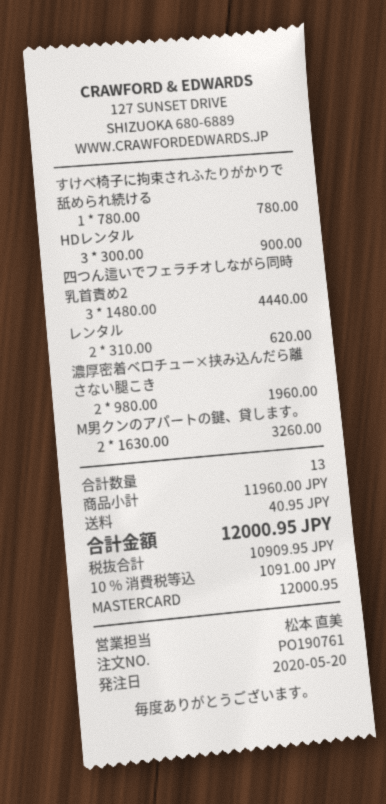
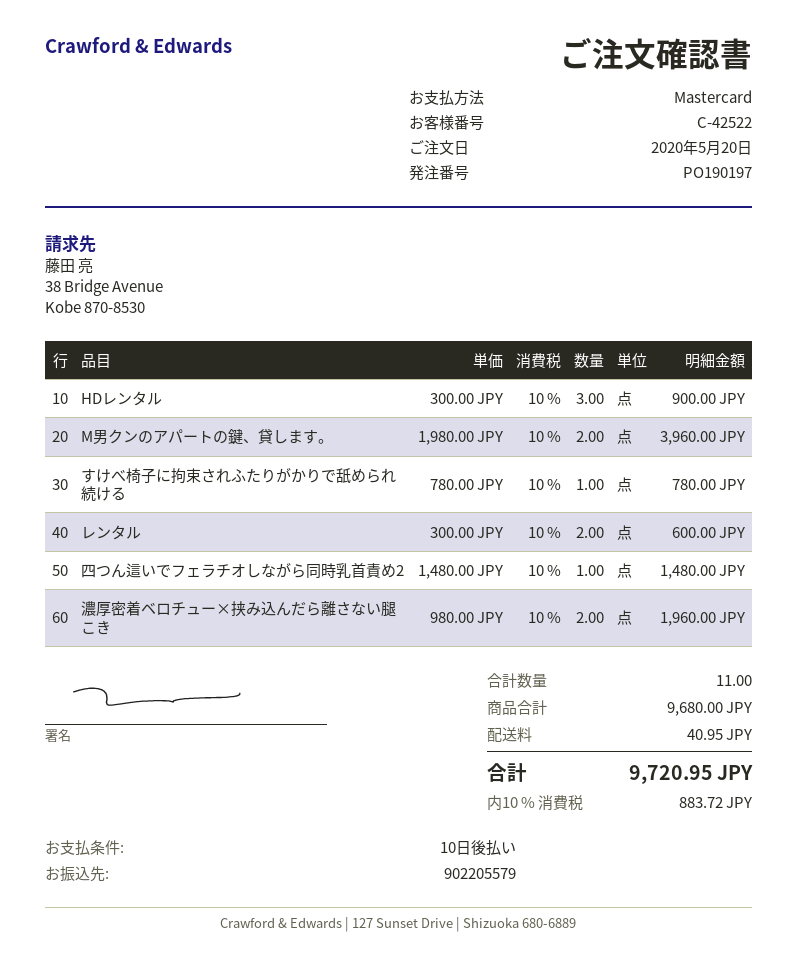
order number: PO190761 -> PO190197
四つん這いでフェラチオしながら同時乳首責め2: 3 x 1480.00 = 4440.00 -> 1 x 1480.00 = 1480.00
レンタル: 2 x 310.00 = 620.00 -> 2 x 300.00 = 600.00
M男クンのアパートの鍵、貸します。: 2 x 1630.00 = 3260.00 -> 2 x 1980.00 = 3960.00
total quantity: 13 -> 11
subtotal: 11960.00 -> 9680.00
tax: 10% = 1091.00 -> 10% = 883.72
total: 12000.95 -> 9720.95

